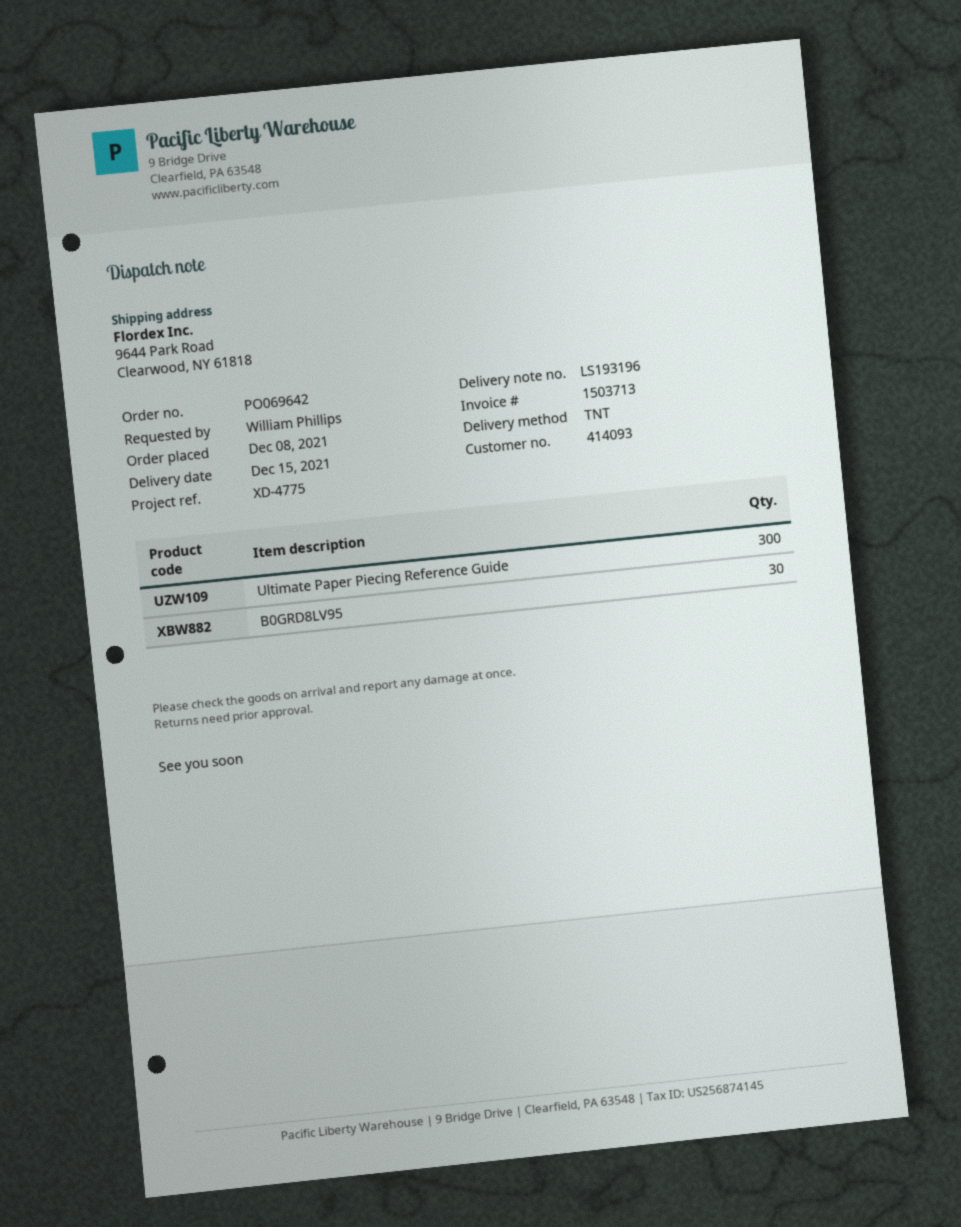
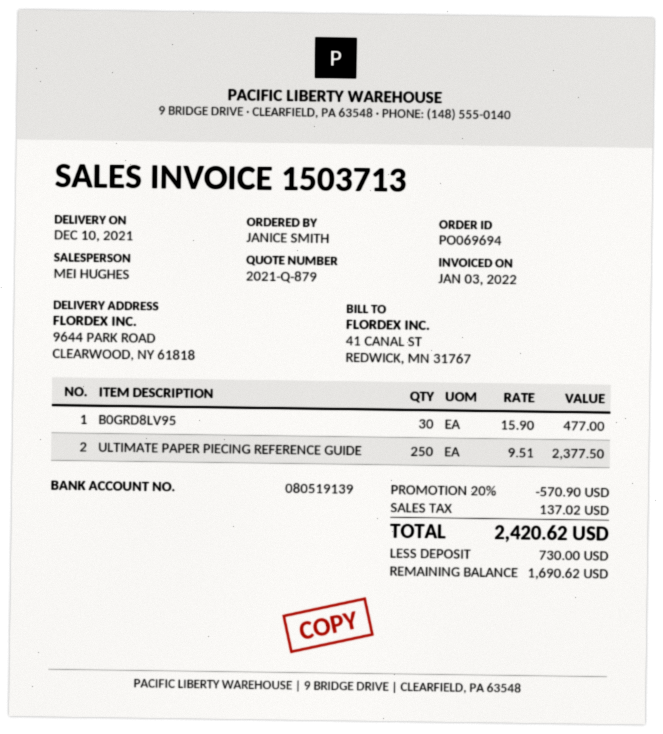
order number: PO069642 -> PO069694
delivery date: 2021-12-15 -> 2021-12-10
ordered by: William Phillips -> JANICE SMITH
Ultimate Paper Piecing Reference Guide: 300 -> 250

